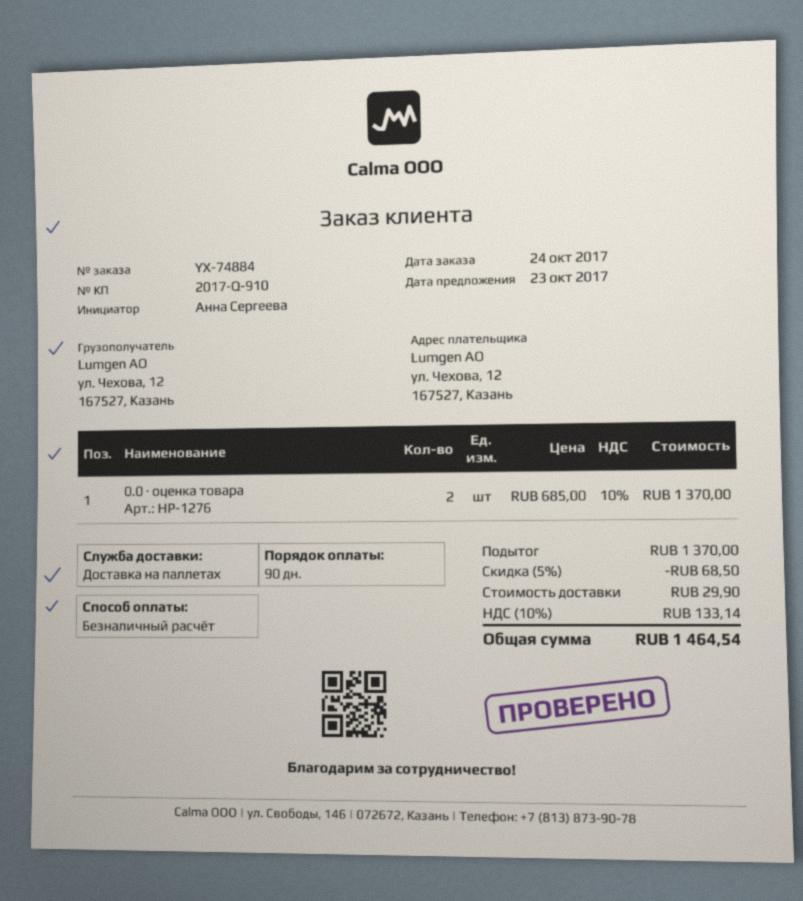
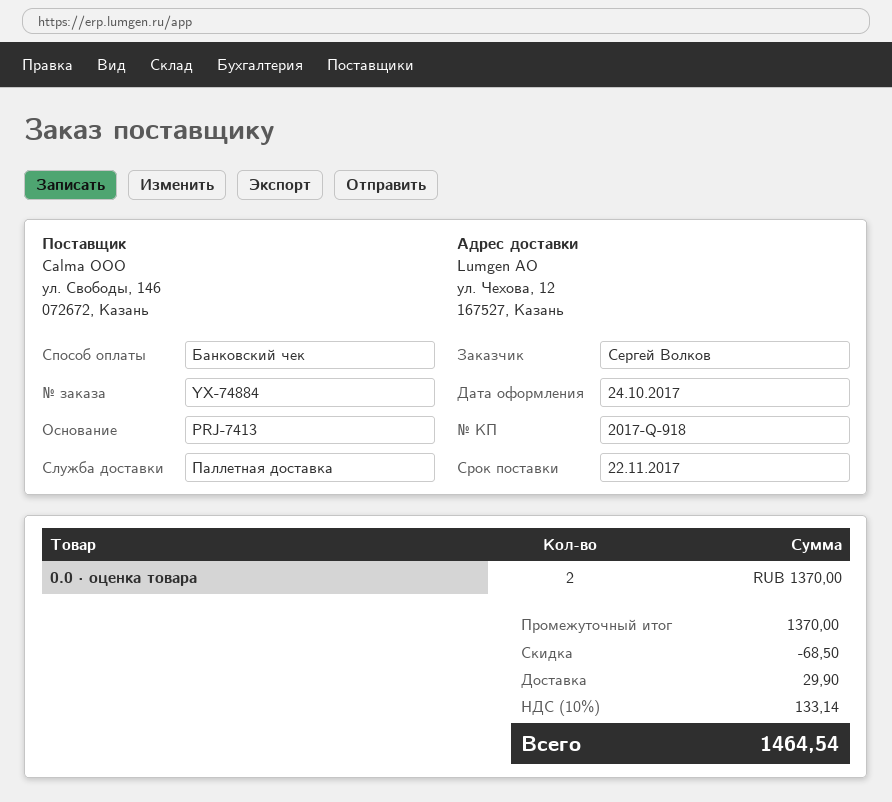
quote number: 2017-Q-910 -> 2017-Q-918
ordered by: Анна Сергеева -> Сергей Волков
payment method: bank transfer -> cheque

